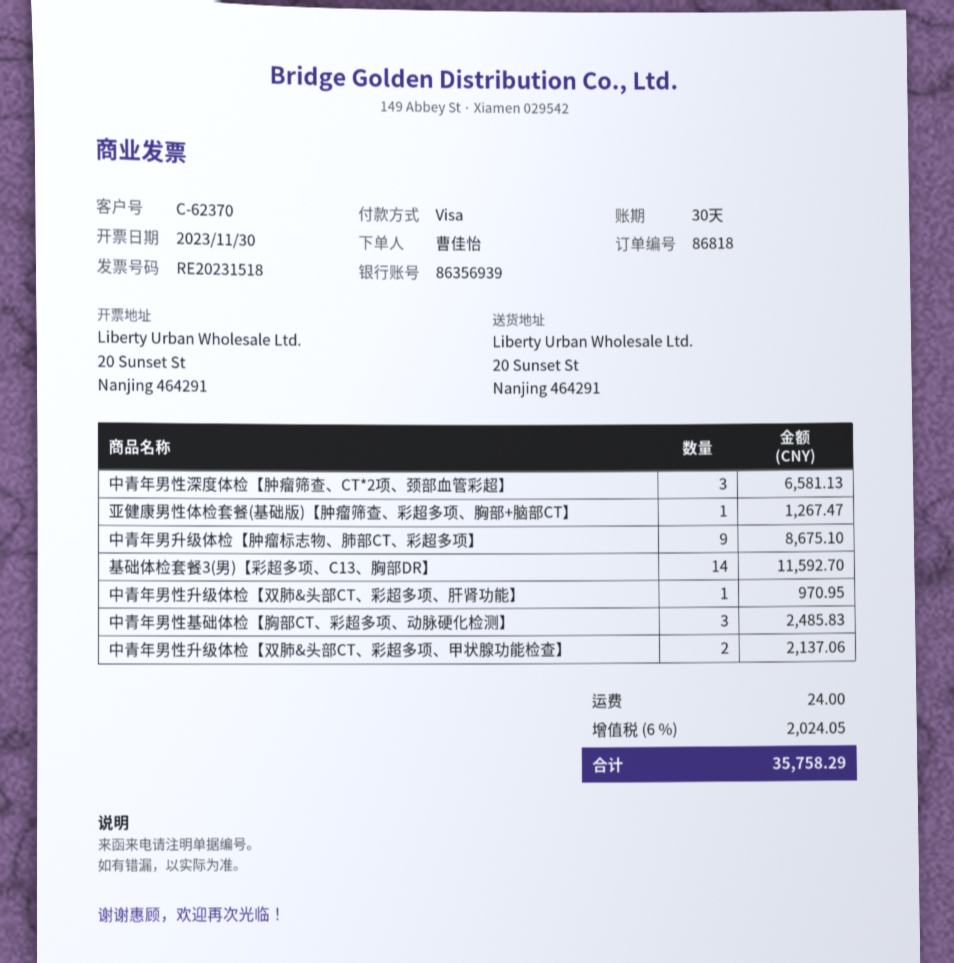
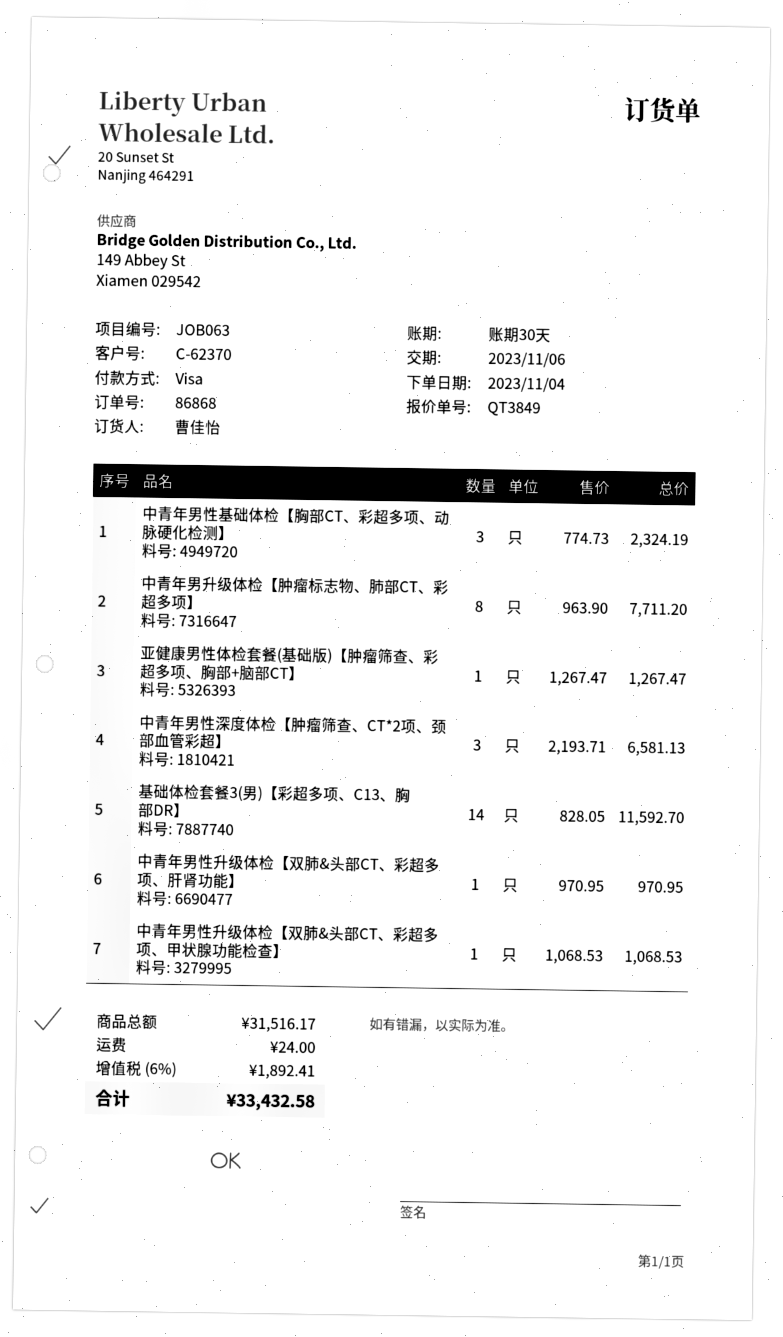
order number: 86818 -> 86868
中青年男升级体检【肿瘤标志物、肺部CT、彩超多项】: 9 for 8675.10 -> 8 for 7711.20
中青年男性基础体检【胸部CT、彩超多项、动脉硬化检测】: 3 for 2485.83 -> 3 for 2324.19
中青年男性升级体检【双肺&头部CT、彩超多项、甲状腺功能检查】: 2 for 2137.06 -> 1 for 1068.53
tax: 6% = 2024.05 -> 6% = 1892.41
total: 35758.29 -> 33432.58

